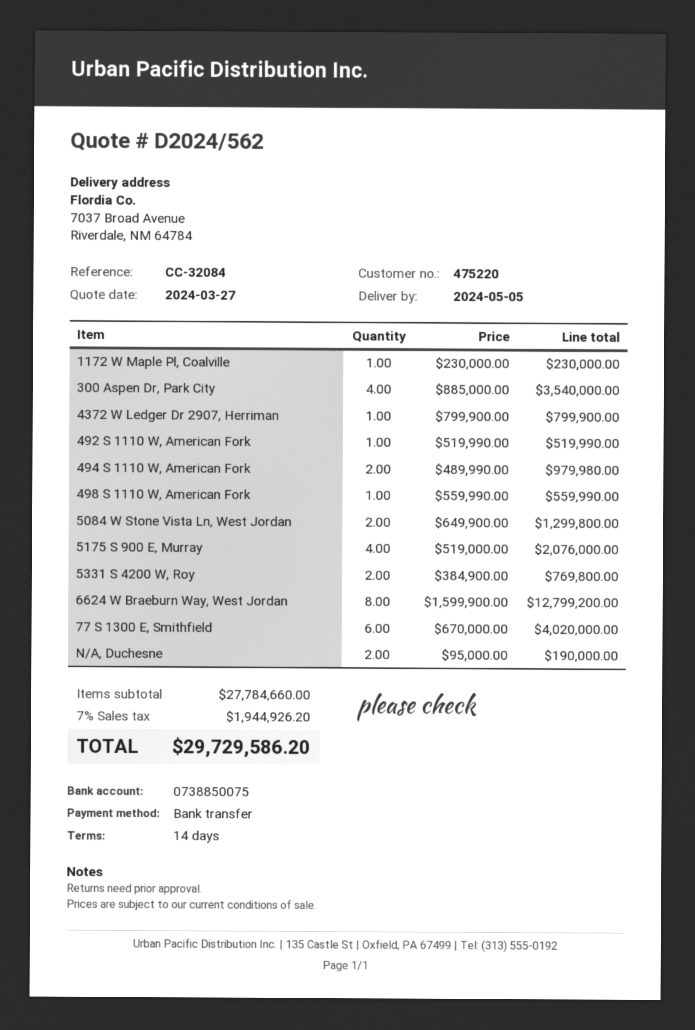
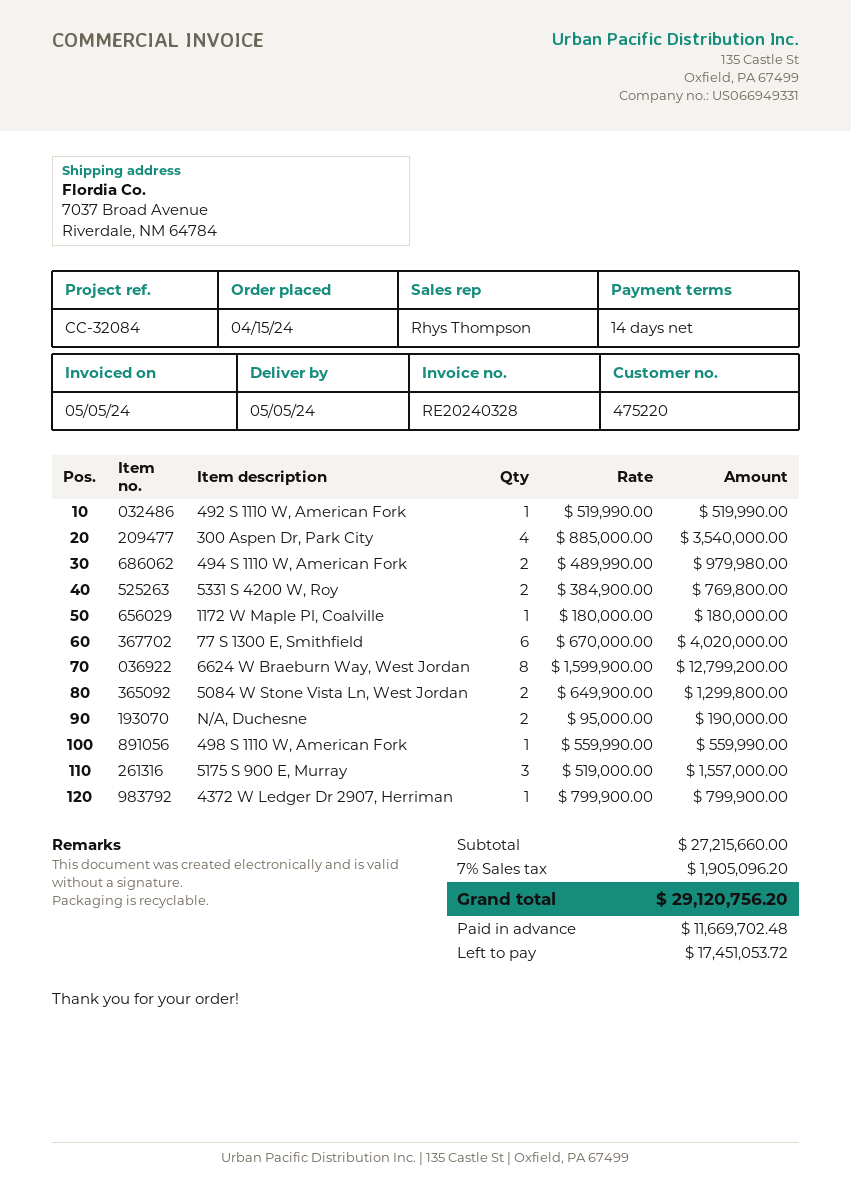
1172 W Maple Pl, Coalville: 1 x 230000.00 = 230000.00 -> 1 x 180000.00 = 180000.00
5175 S 900 E, Murray: 4 x 519000.00 = 2076000.00 -> 3 x 519000.00 = 1557000.00
subtotal: 27784660.00 -> 27215660.00
tax: 7% = 1944926.20 -> 7% = 1905096.20
total: 29729586.20 -> 29120756.20

